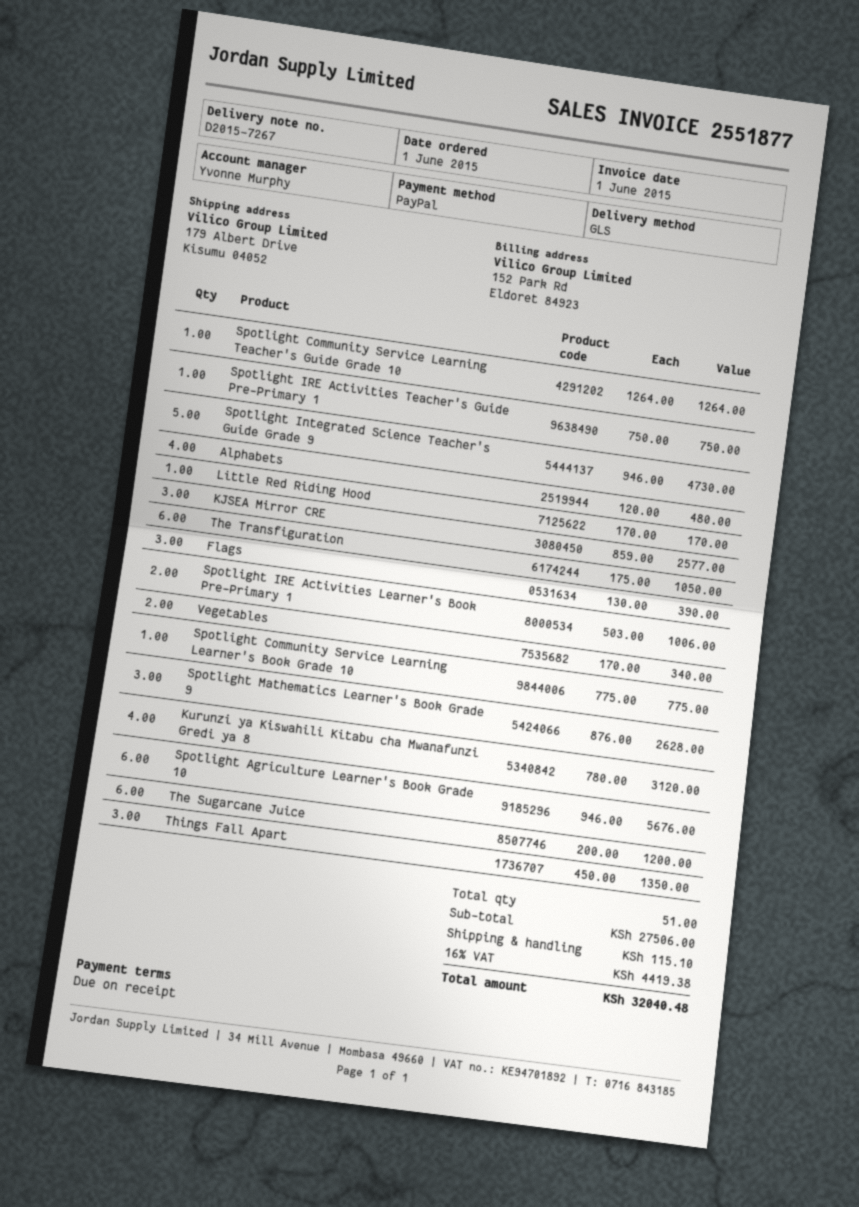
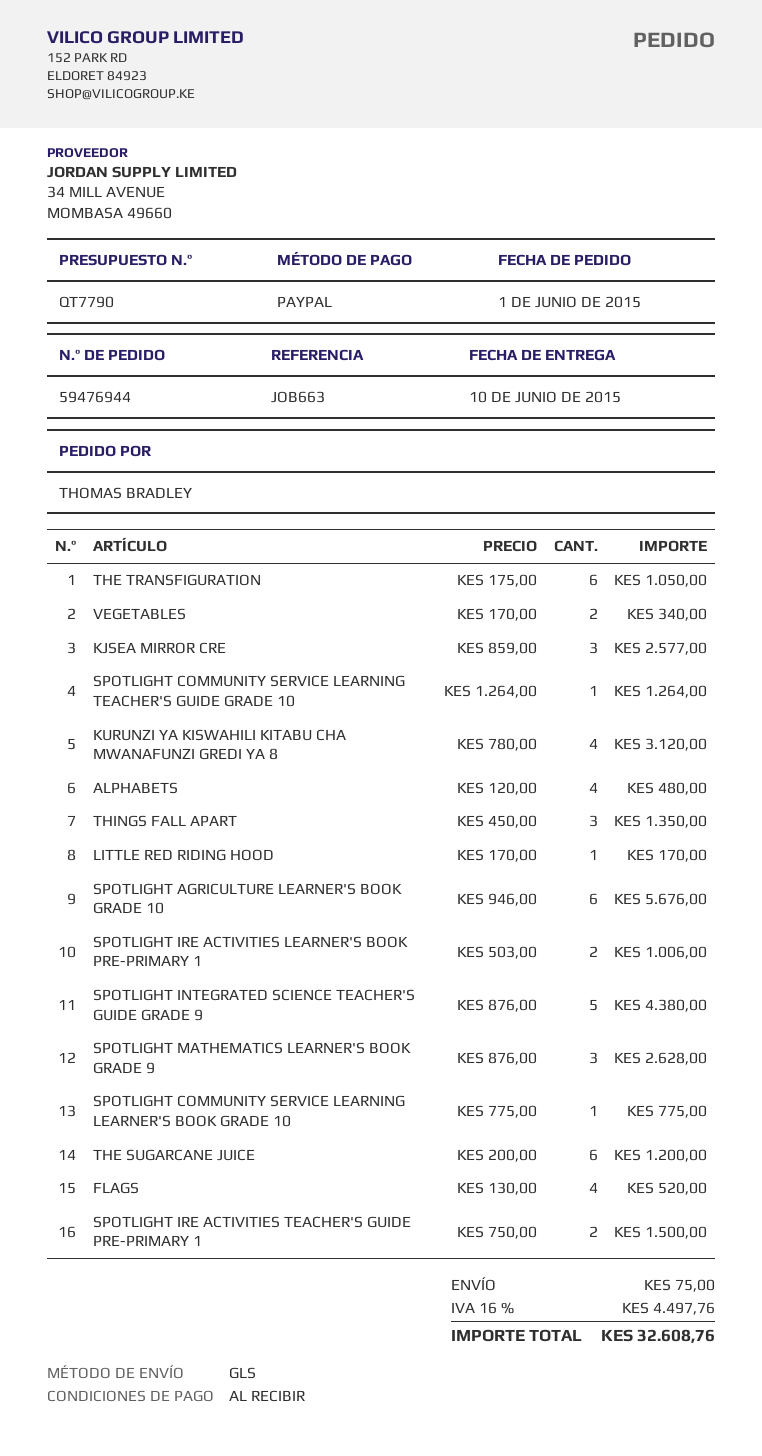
Spotlight IRE Activities Teacher's Guide Pre-Primary 1: 1 x 750.00 = 750.00 -> 2 x 750.00 = 1500.00
Spotlight Integrated Science Teacher's Guide Grade 9: 5 x 946.00 = 4730.00 -> 5 x 876.00 = 4380.00
Flags: 3 x 130.00 = 390.00 -> 4 x 130.00 = 520.00
shipping: 115.10 -> 75.00
tax: 16% = 4419.38 -> 16% = 4497.76
total: 32040.48 -> 32608.76

